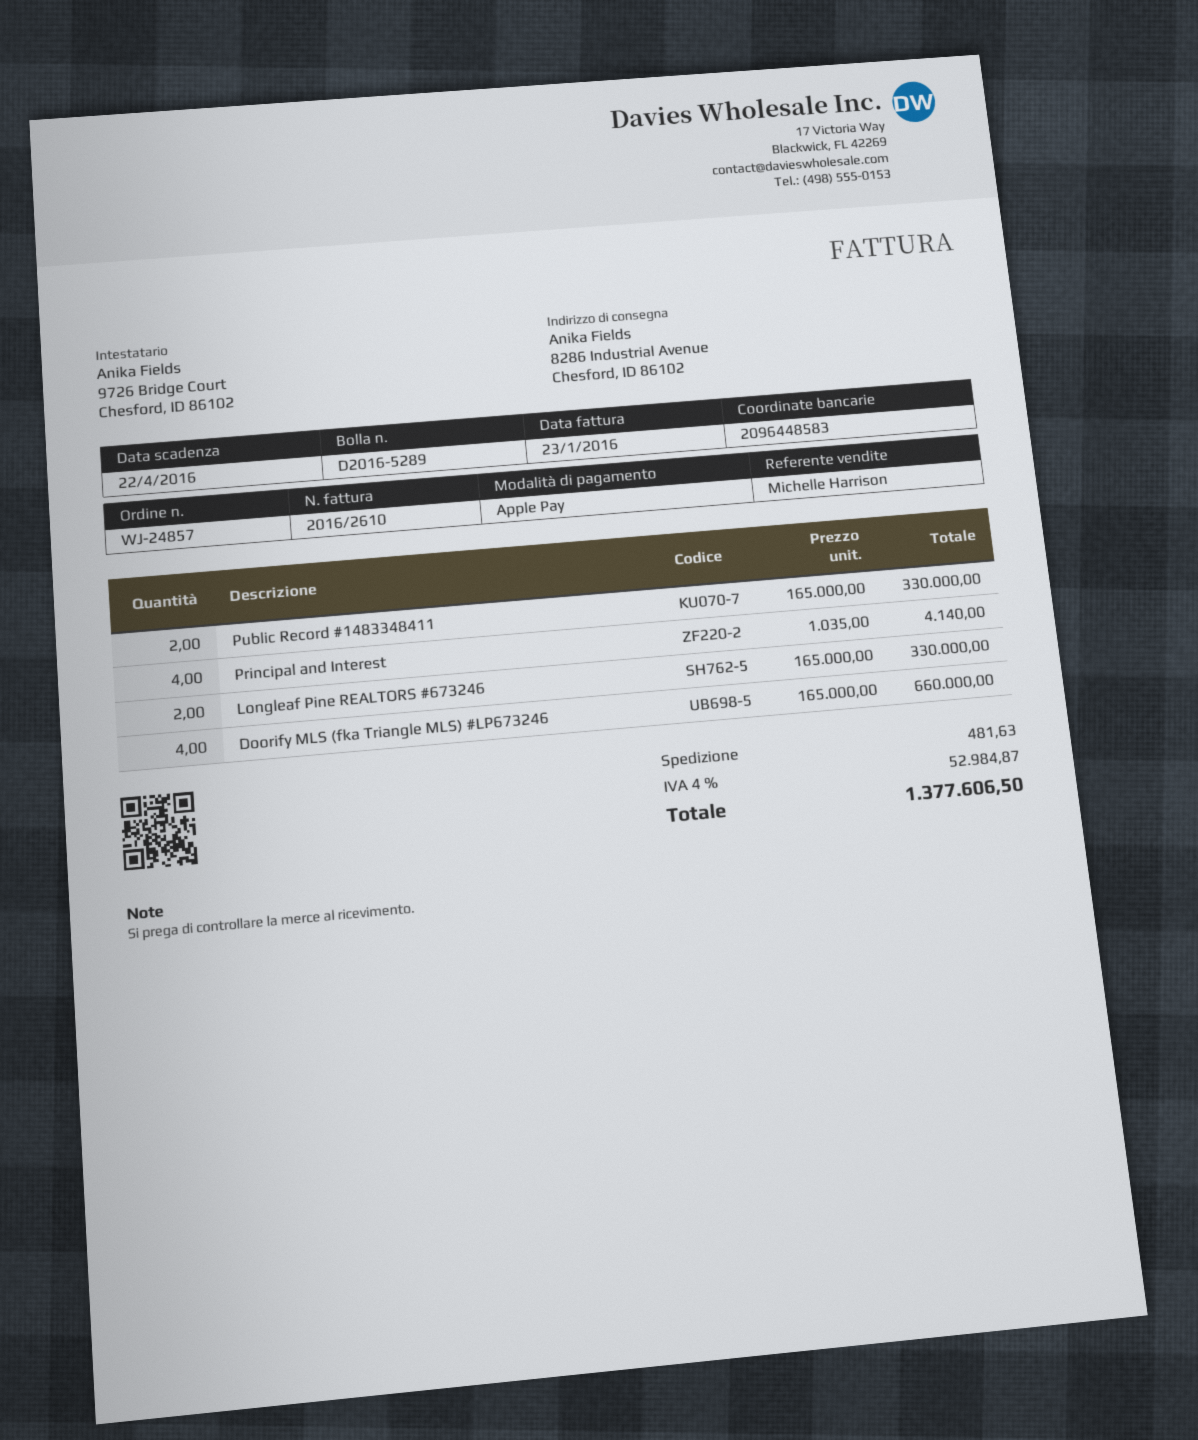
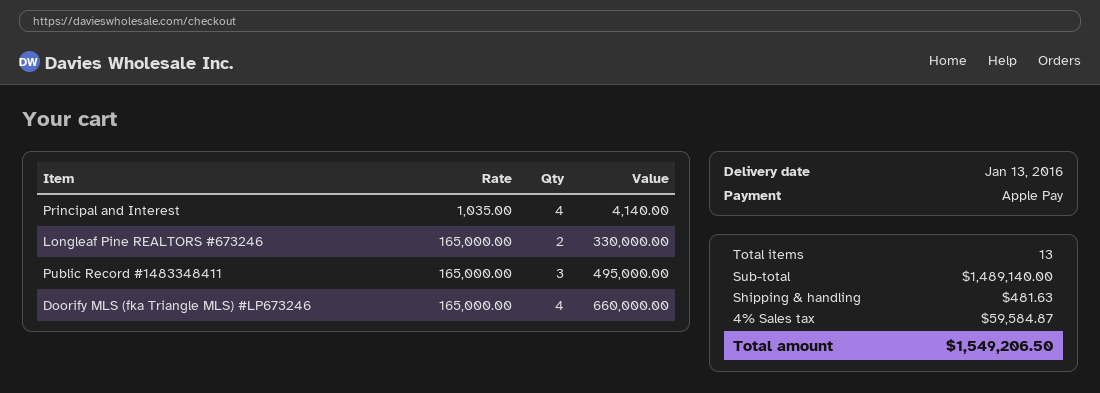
Public Record #1483348411: 2 x 165000.00 = 330000.00 -> 3 x 165000.00 = 495000.00
tax: 4% = 52984.87 -> 4% = 59584.87
total: 1377606.50 -> 1549206.50

